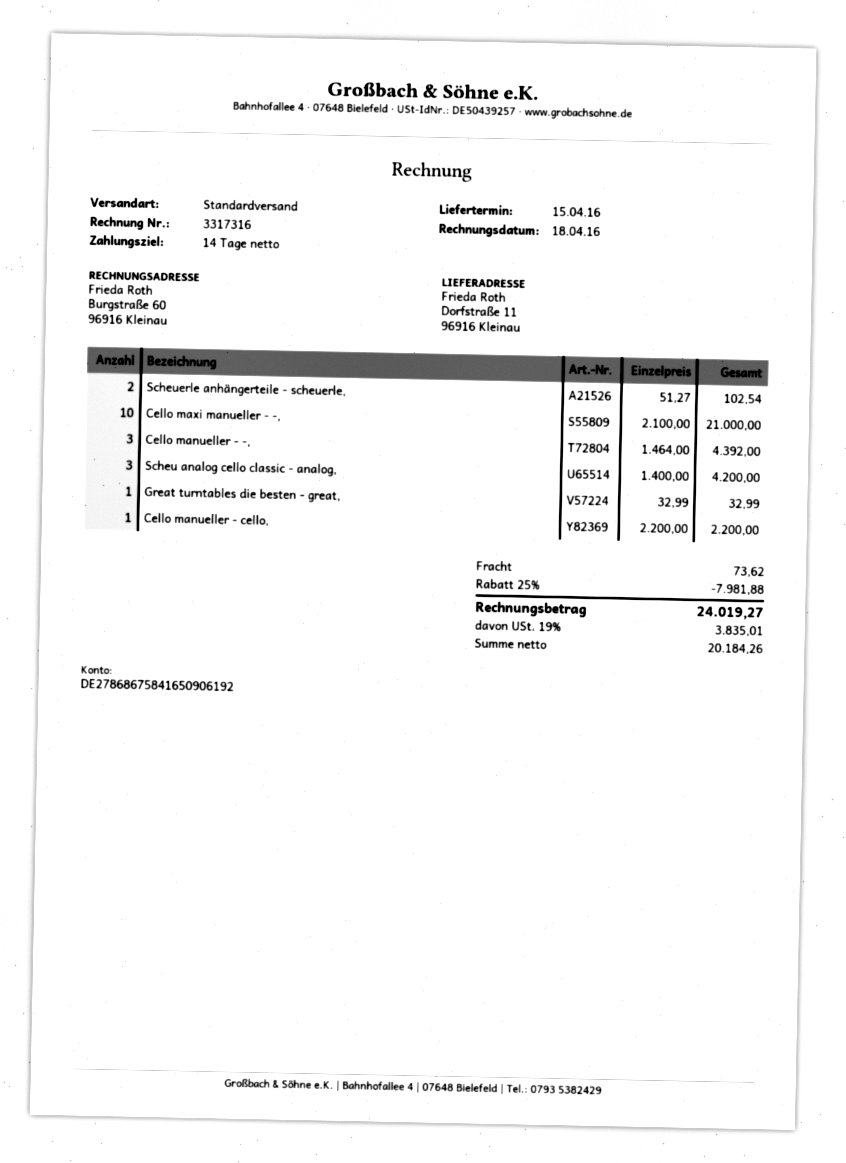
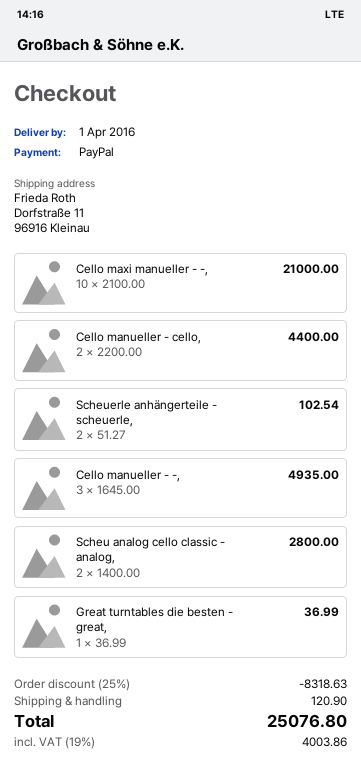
delivery date: 2016-04-15 -> 2016-04-01
Cello manueller - -,: 3 x 1464.00 = 4392.00 -> 3 x 1645.00 = 4935.00
Scheu analog cello classic - analog,: 3 x 1400.00 = 4200.00 -> 2 x 1400.00 = 2800.00
Great turntables die besten - great,: 1 x 32.99 = 32.99 -> 1 x 36.99 = 36.99
Cello manueller - cello,: 1 x 2200.00 = 2200.00 -> 2 x 2200.00 = 4400.00
discount: 25% = 7981.88 -> 25% = 8318.63
shipping: 73.62 -> 120.90
tax: 19% = 3835.01 -> 19% = 4003.86
total: 24019.27 -> 25076.80

